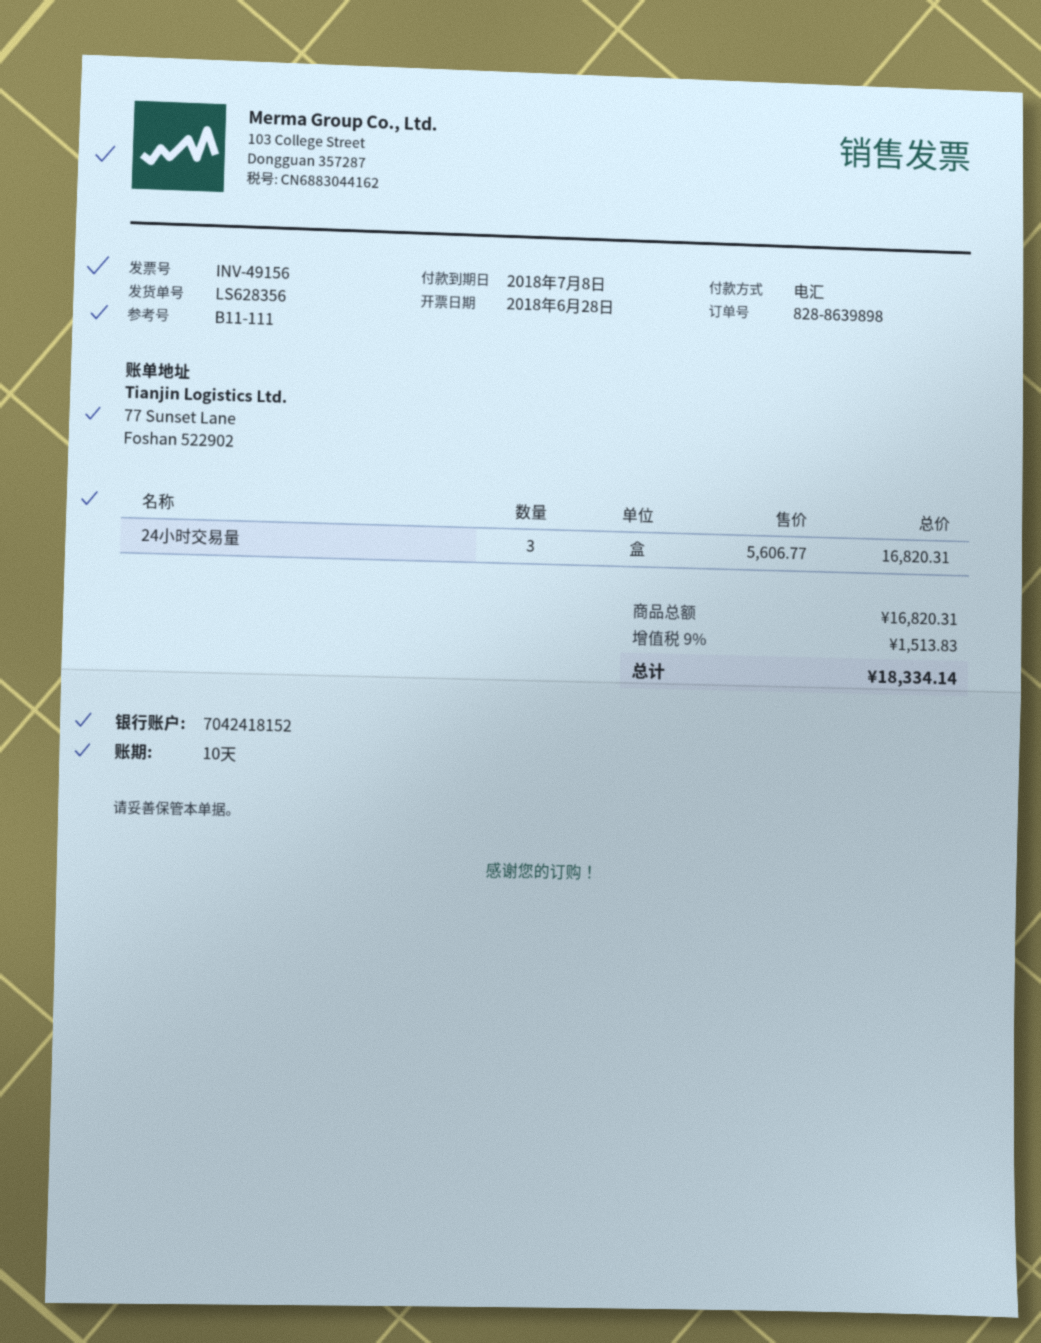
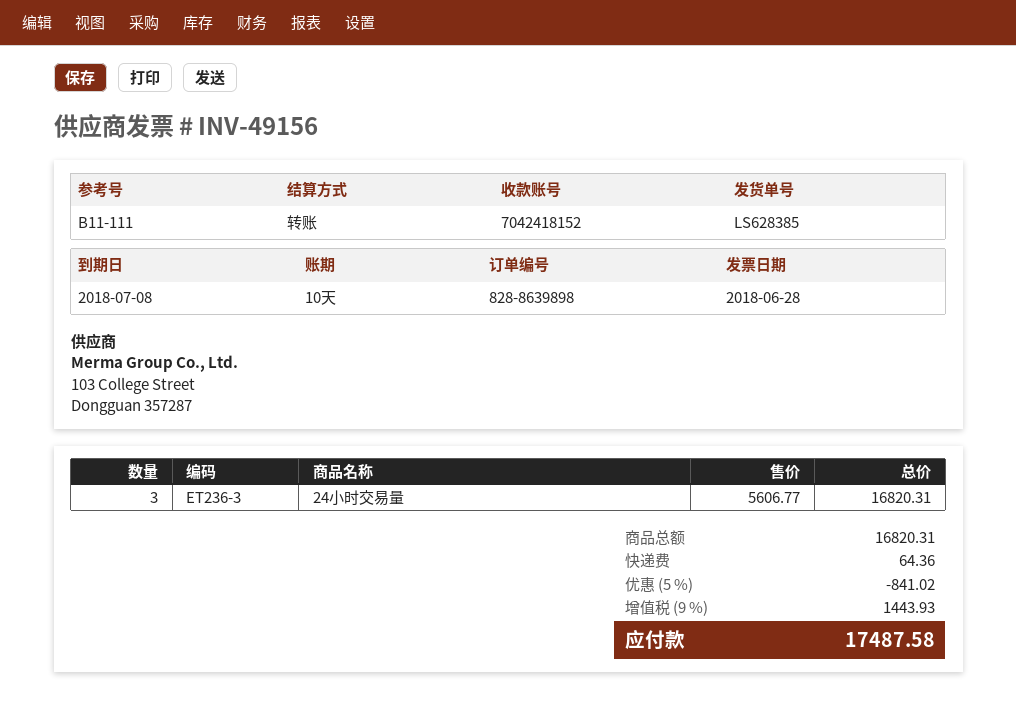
delivery note number: LS628356 -> LS628385
discount: none -> 5% = 841.02
shipping: none -> 64.36
tax: 9% = 1513.83 -> 9% = 1443.93
total: 18334.14 -> 17487.58

